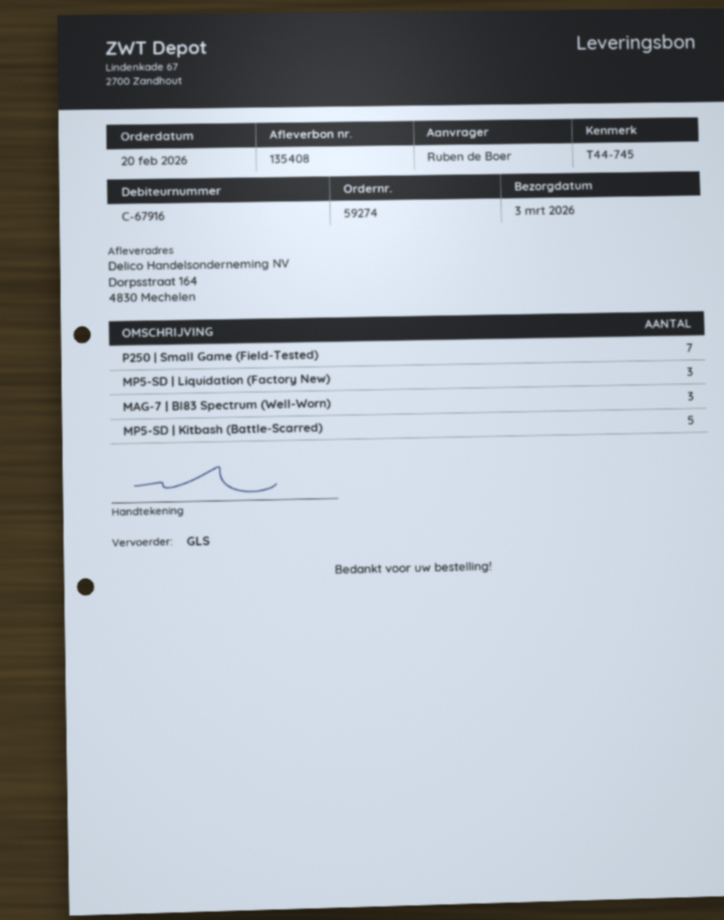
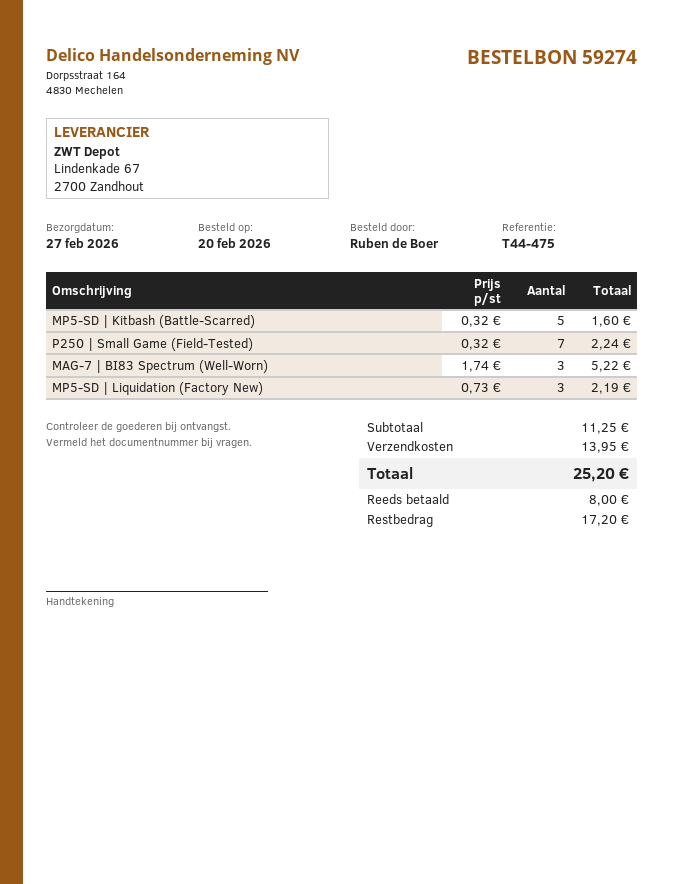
delivery date: 2026-03-03 -> 2026-02-27
reference: T44-745 -> T44-475

